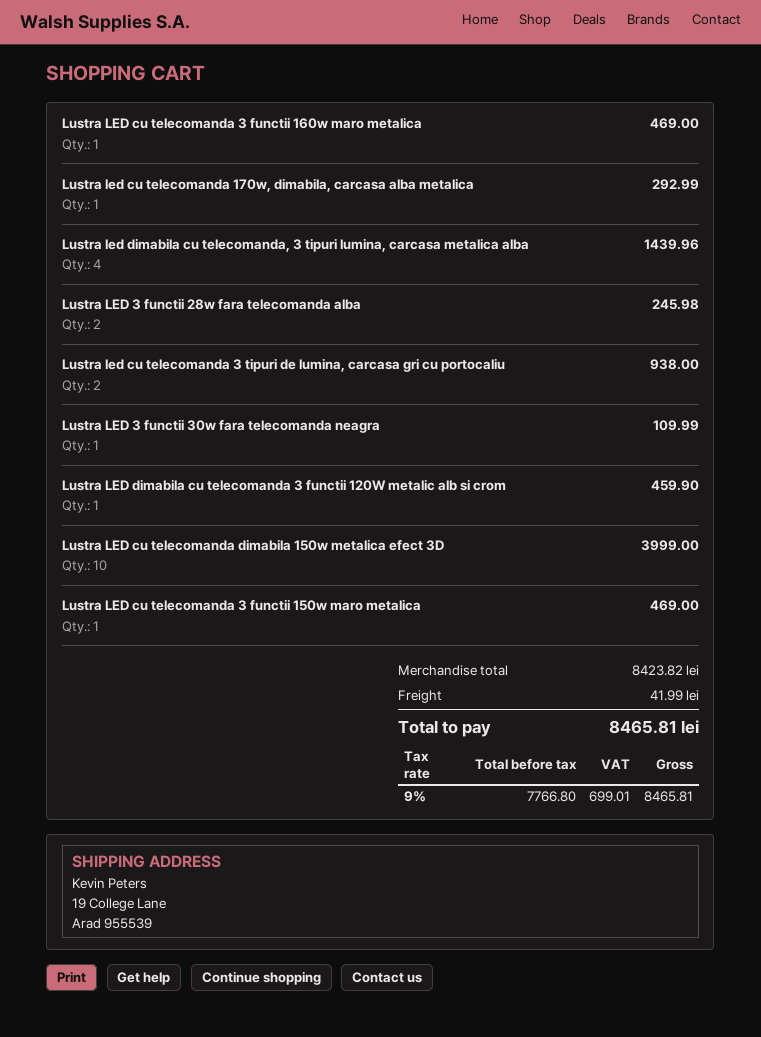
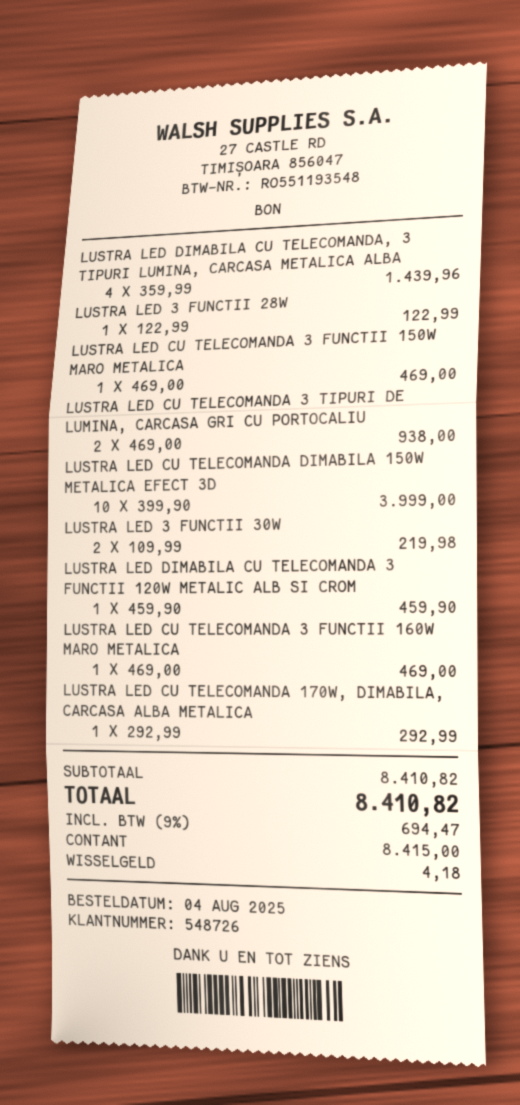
Lustra LED 3 functii 28w fara telecomanda alba: 2 for 245.98 -> 1 for 122.99
Lustra LED 3 functii 30w fara telecomanda neagra: 1 for 109.99 -> 2 for 219.98
subtotal: 8423.82 -> 8410.82
shipping: 41.99 -> none
tax: 9% = 699.01 -> 9% = 694.47
total: 8465.81 -> 8410.82

